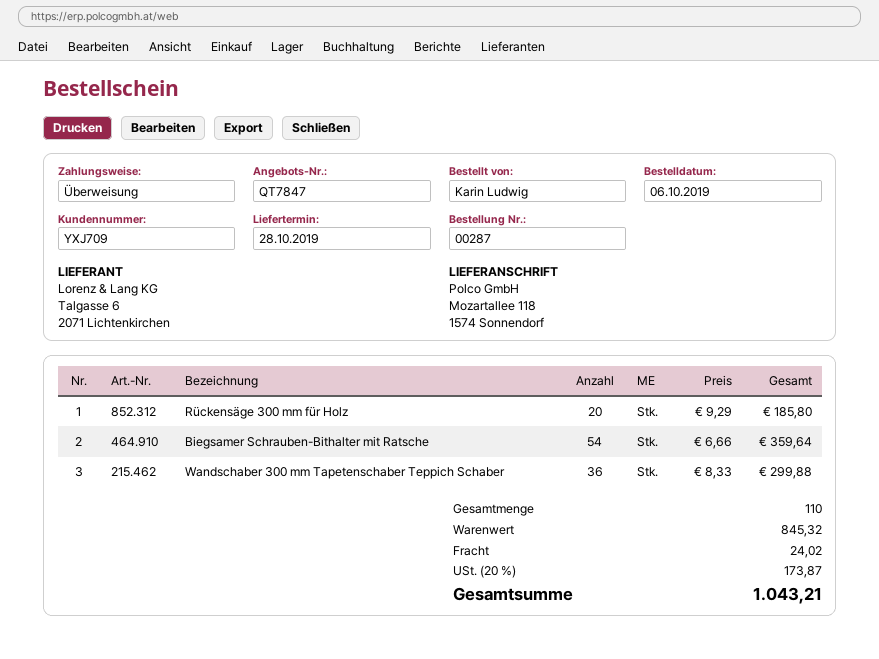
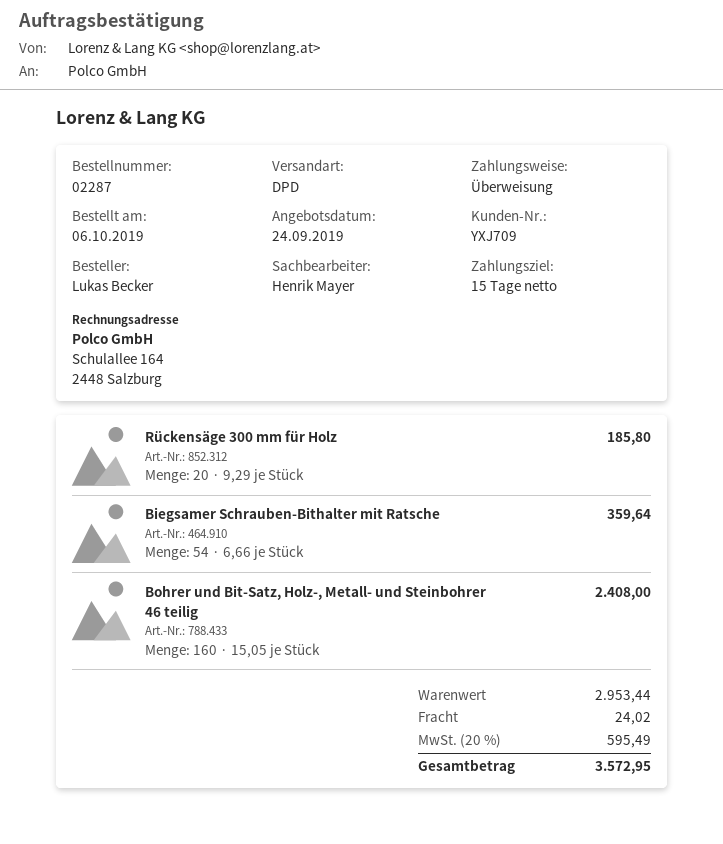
order number: 00287 -> 02287
ordered by: Karin Ludwig -> Lukas Becker
Wandschaber 300 mm Tapetenschaber Teppich Schaber: 36 x 8.33 = 299.88 -> none
Bohrer und Bit-Satz, Holz-, Metall- und Steinbohrer 46 teilig: none -> 160 x 15.05 = 2408.00
subtotal: 845.32 -> 2953.44
tax: 20% = 173.87 -> 20% = 595.49
total: 1043.21 -> 3572.95

